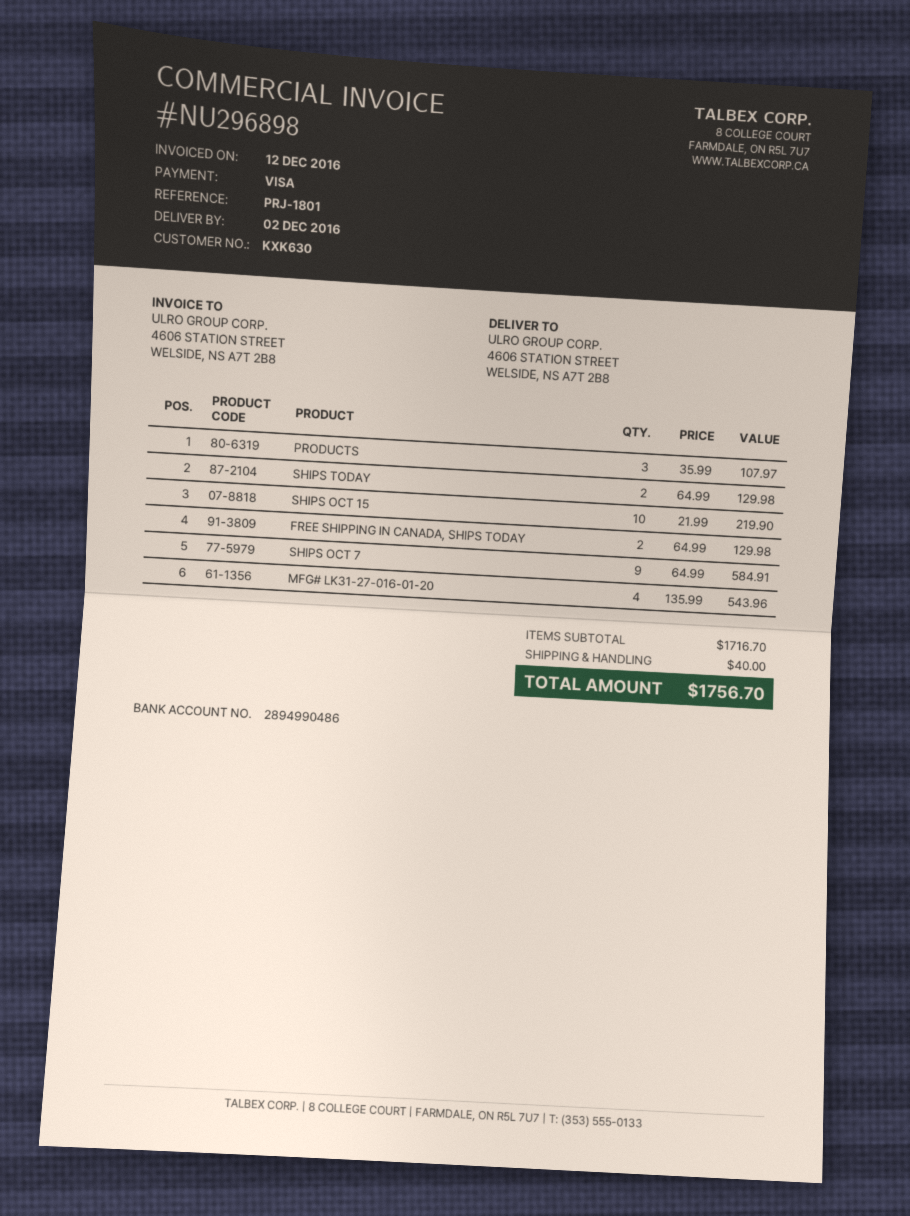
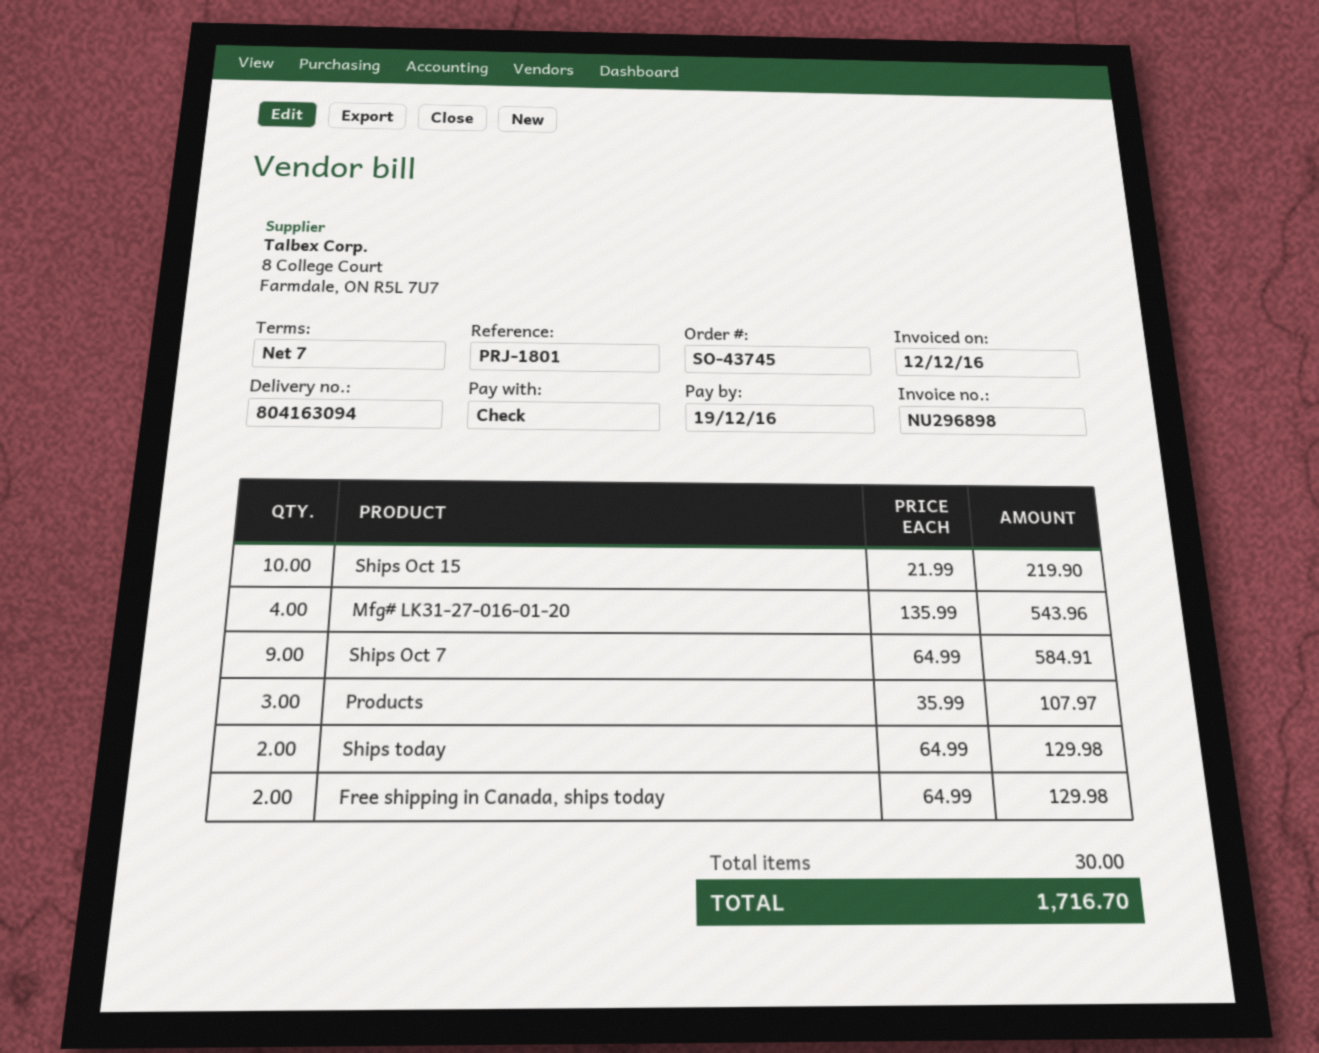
payment method: Visa -> cheque
shipping: 40.00 -> none
total: 1756.70 -> 1716.70

